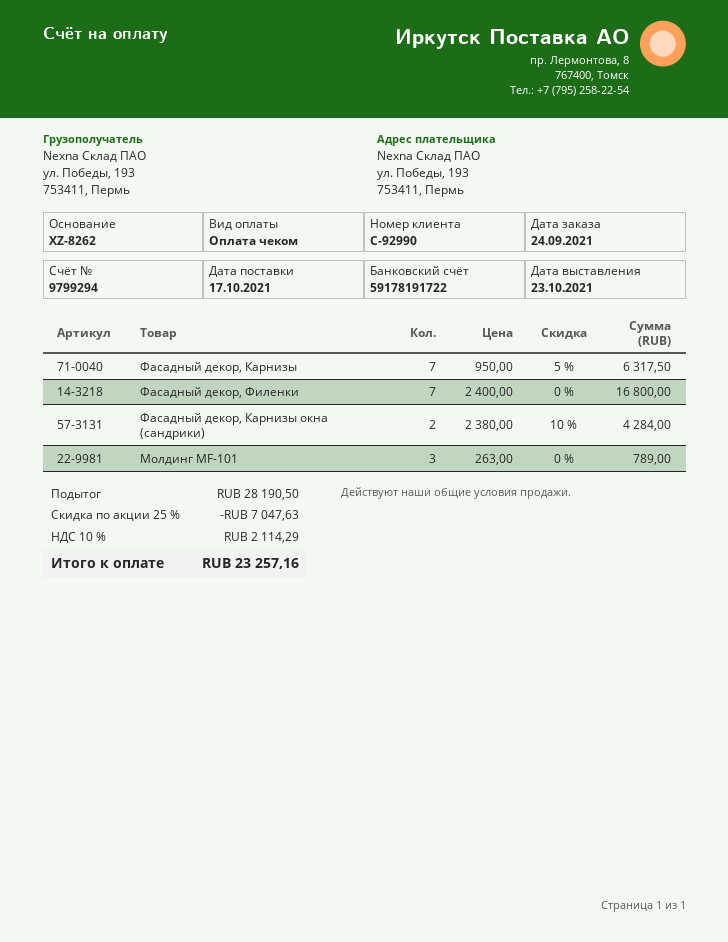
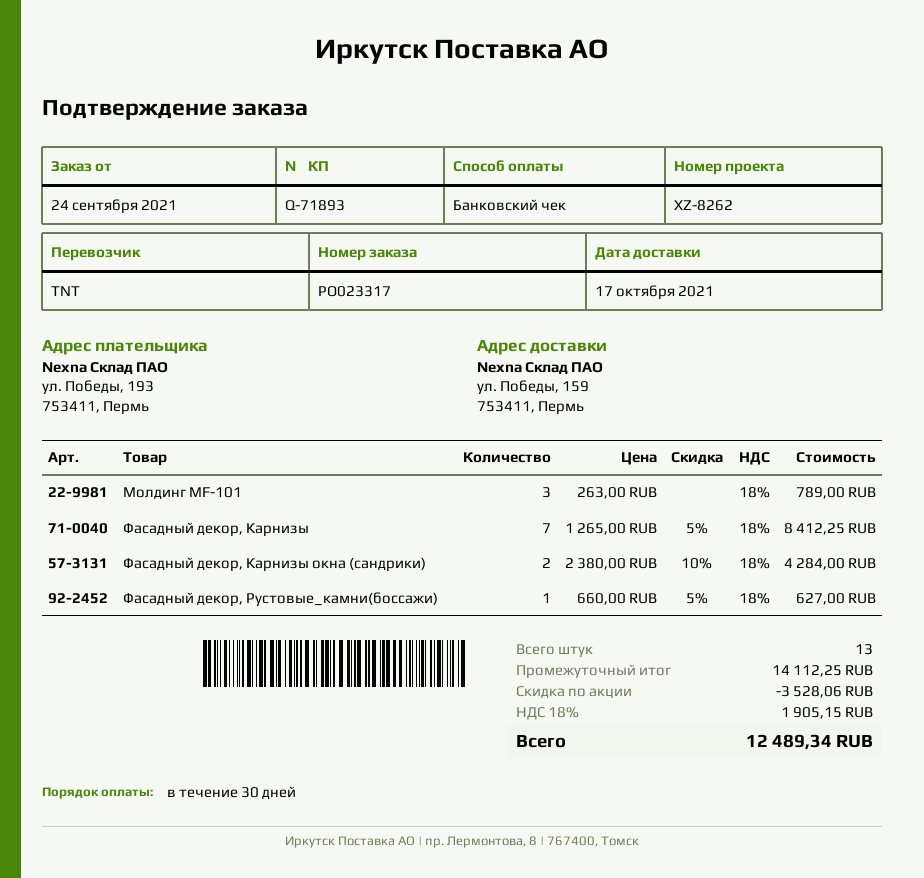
ship to: ул. Победы, 193, 753411, Пермь -> ул. Победы, 159, 753411, Пермь
Фасадный декор, Карнизы: 7 x 950.00 - 5% = 6317.50 -> 7 x 1265.00 - 5% = 8412.25
Фасадный декор, Филенки: 7 x 2400.00 = 16800.00 -> none
Фасадный декор, Рустовые_камни(боссажи): none -> 1 x 660.00 - 5% = 627.00
subtotal: 28190.50 -> 14112.25
discount: 7047.63 -> 3528.06
tax: 10% = 2114.29 -> 18% = 1905.15
total: 23257.16 -> 12489.34

